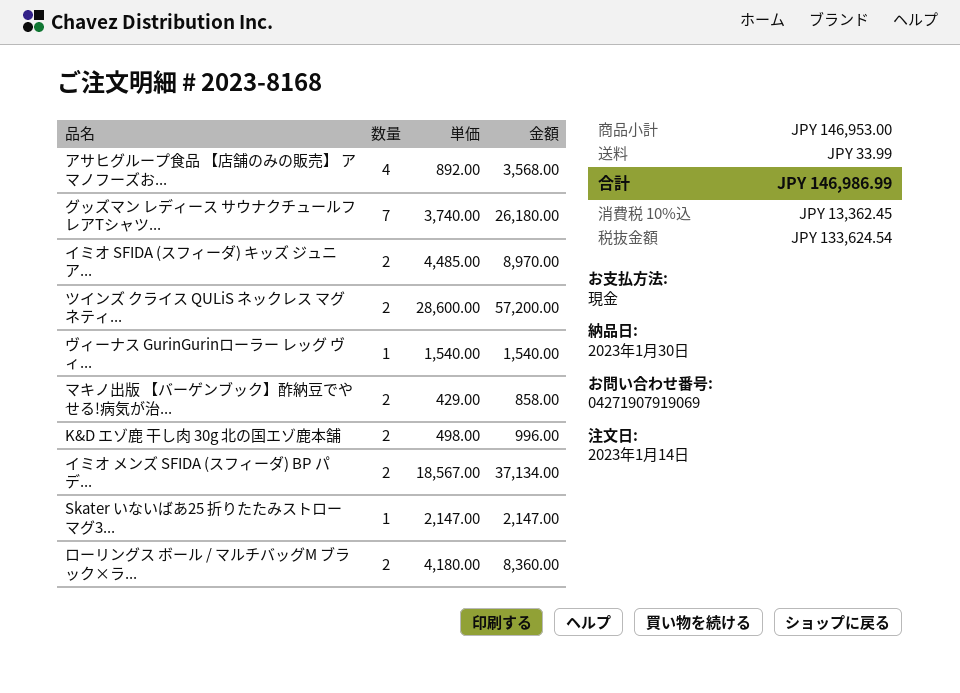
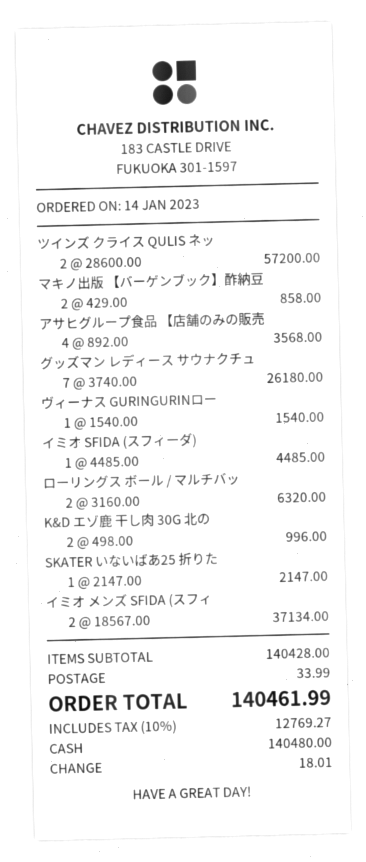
イミオ SFIDA (スフィーダ) キッズ ジュニア...: 2 x 4485.00 = 8970.00 -> 1 x 4485.00 = 4485.00
ローリングス ボール / マルチバッグM ブラック×ラ...: 2 x 4180.00 = 8360.00 -> 2 x 3160.00 = 6320.00
subtotal: 146953.00 -> 140428.00
tax: 10% = 13362.45 -> 10% = 12769.27
total: 146986.99 -> 140461.99

